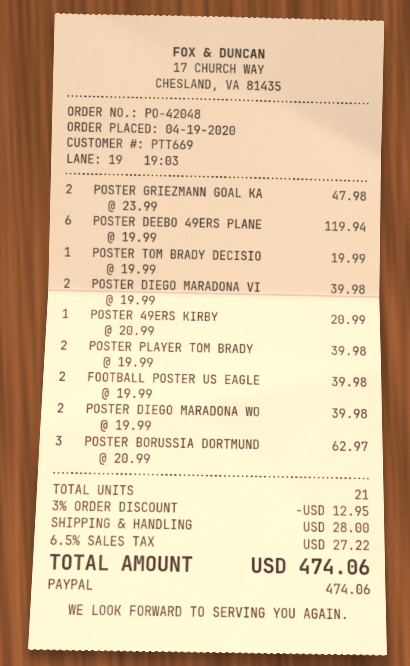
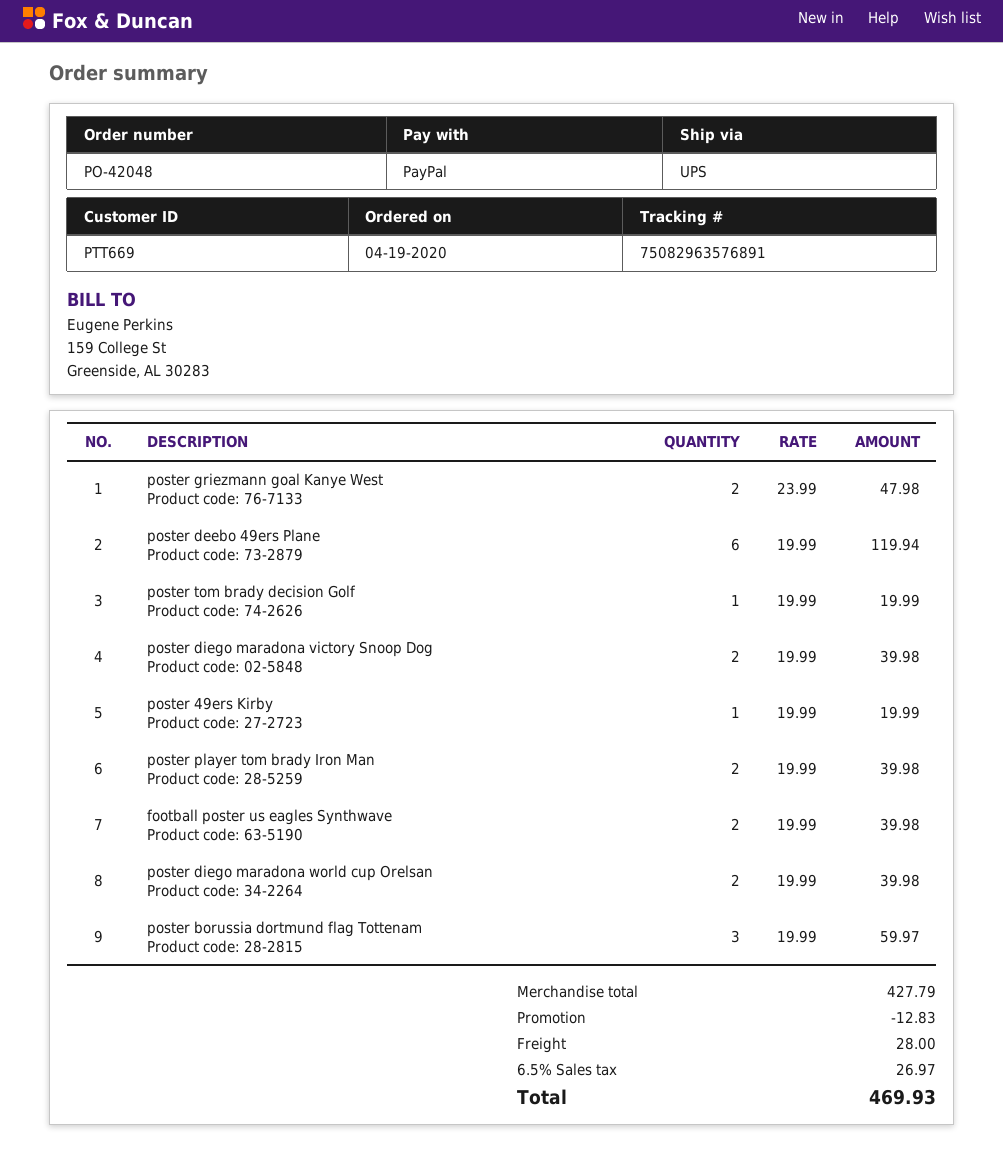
POSTER 49ERS KIRBY: 1 x 20.99 = 20.99 -> 1 x 19.99 = 19.99
POSTER BORUSSIA DORTMUND: 3 x 20.99 = 62.97 -> 3 x 19.99 = 59.97
discount: 12.95 -> 12.83
tax: 6.5% = 27.22 -> 6.5% = 26.97
total: 474.06 -> 469.93

